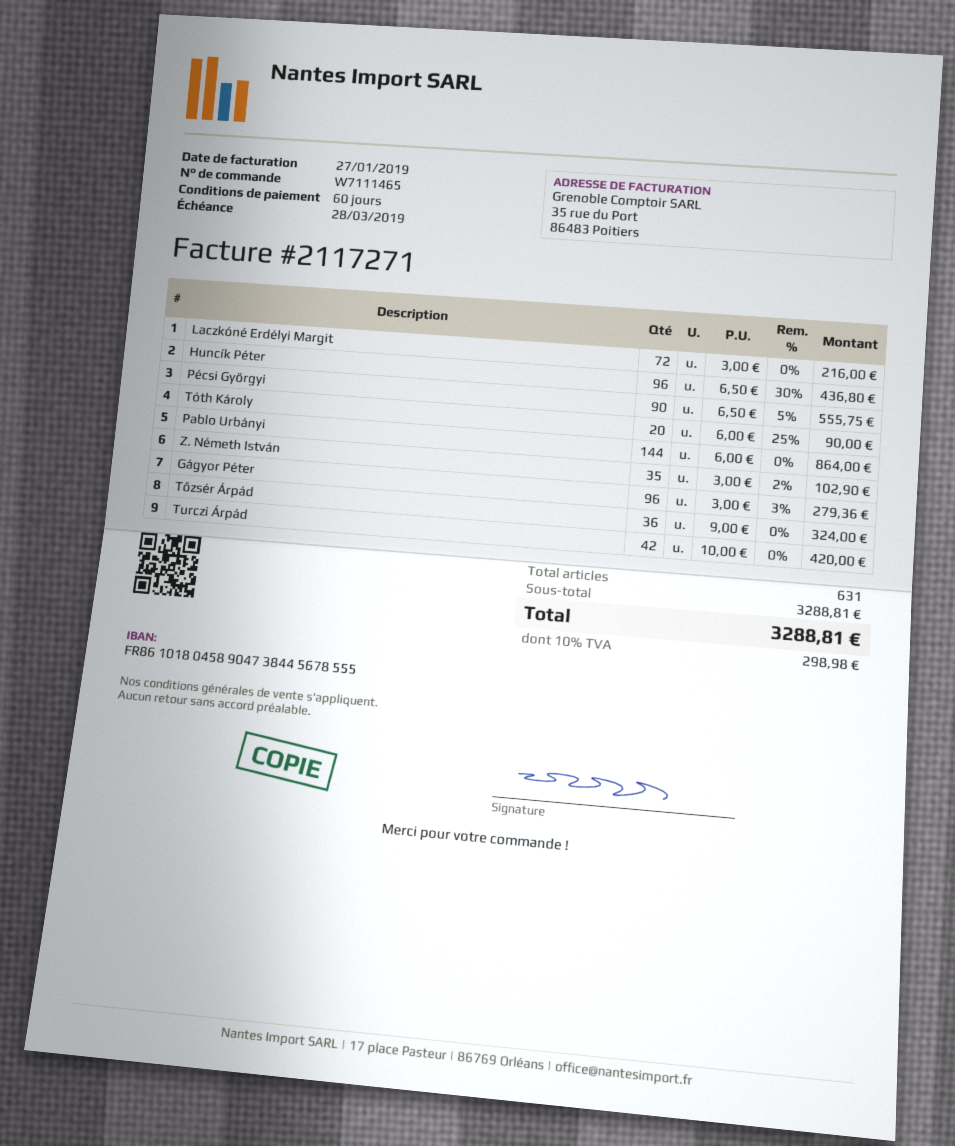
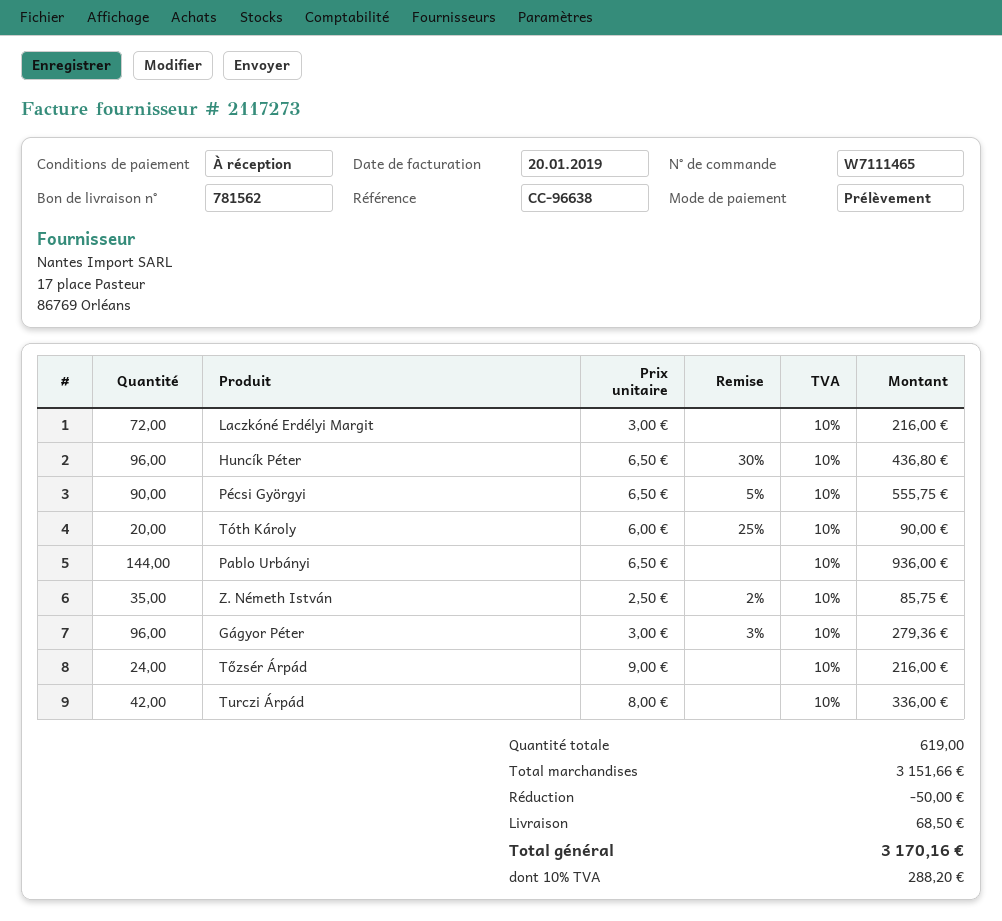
invoice number: 2117271 -> 2117273
invoice date: 2019-01-27 -> 2019-01-20
payment terms: 60 days -> on receipt
Pablo Urbányi: 144 x 6.00 = 864.00 -> 144 x 6.50 = 936.00
Z. Németh István: 35 x 3.00 - 2% = 102.90 -> 35 x 2.50 - 2% = 85.75
Tőzsér Árpád: 36 x 9.00 = 324.00 -> 24 x 9.00 = 216.00
Turczi Árpád: 42 x 10.00 = 420.00 -> 42 x 8.00 = 336.00
total quantity: 631 -> 619
subtotal: 3288.81 -> 3151.66
discount: none -> 50.00
shipping: none -> 68.50
tax: 10% = 298.98 -> 10% = 288.20
total: 3288.81 -> 3170.16

